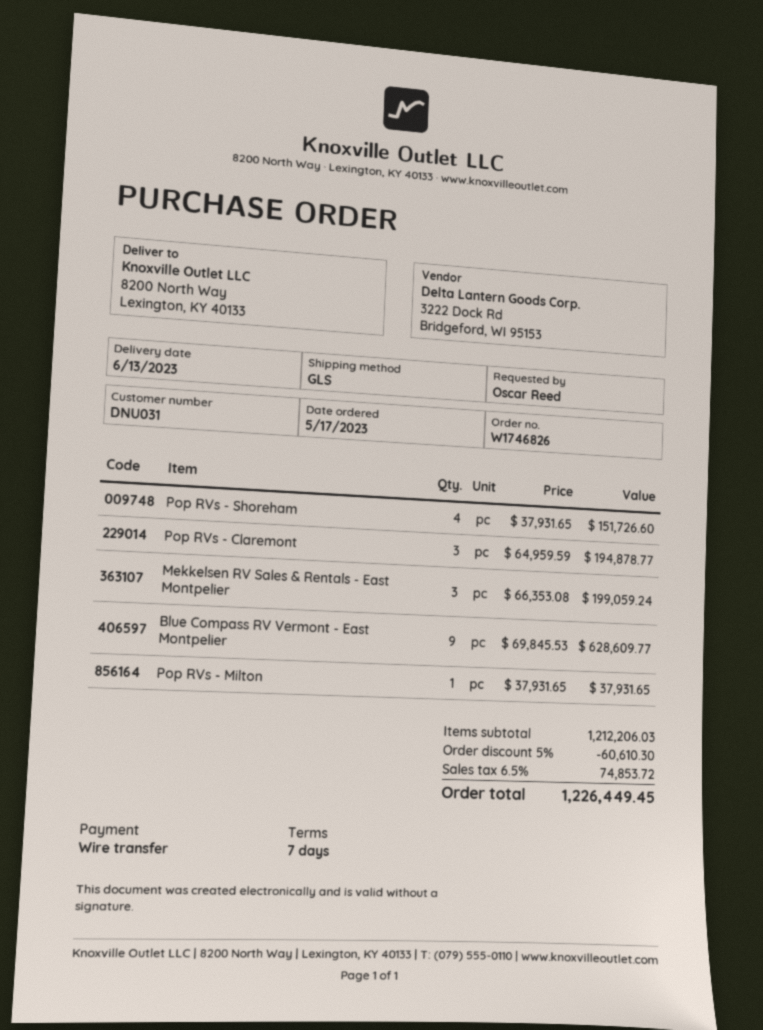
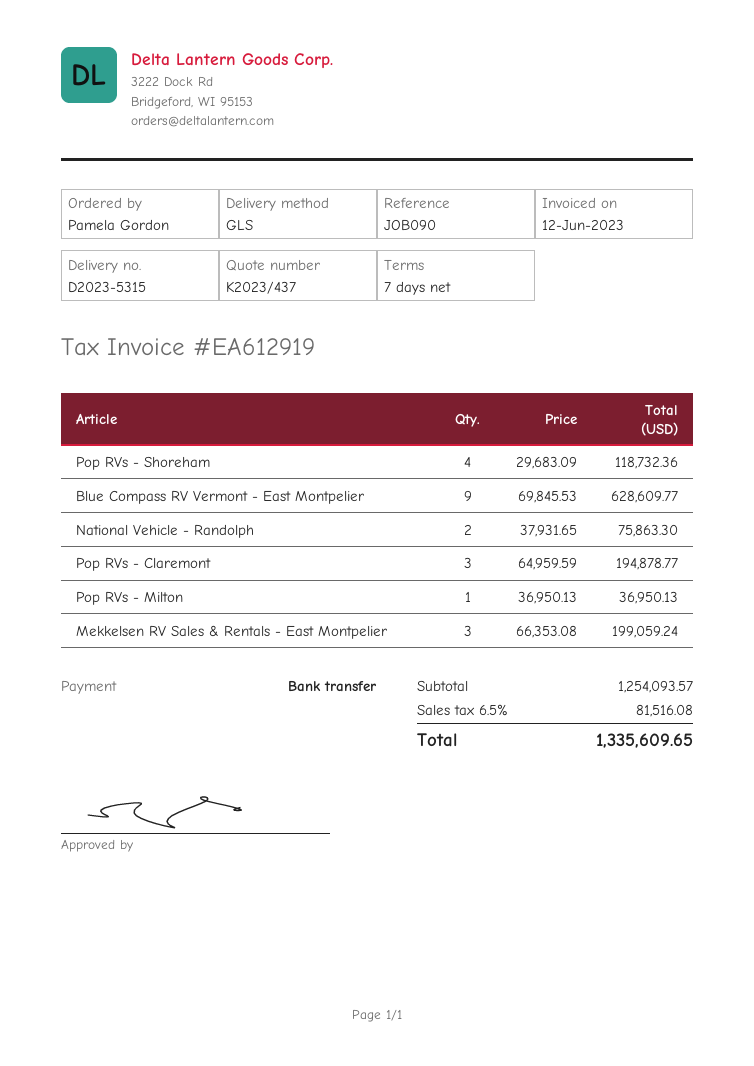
ordered by: Oscar Reed -> Pamela Gordon
Pop RVs - Shoreham: 4 x 37931.65 = 151726.60 -> 4 x 29683.09 = 118732.36
Pop RVs - Milton: 1 x 37931.65 = 37931.65 -> 1 x 36950.13 = 36950.13
National Vehicle - Randolph: none -> 2 x 37931.65 = 75863.30
subtotal: 1212206.03 -> 1254093.57
discount: 5% = 60610.30 -> none
tax: 6.5% = 74853.72 -> 6.5% = 81516.08
total: 1226449.45 -> 1335609.65

